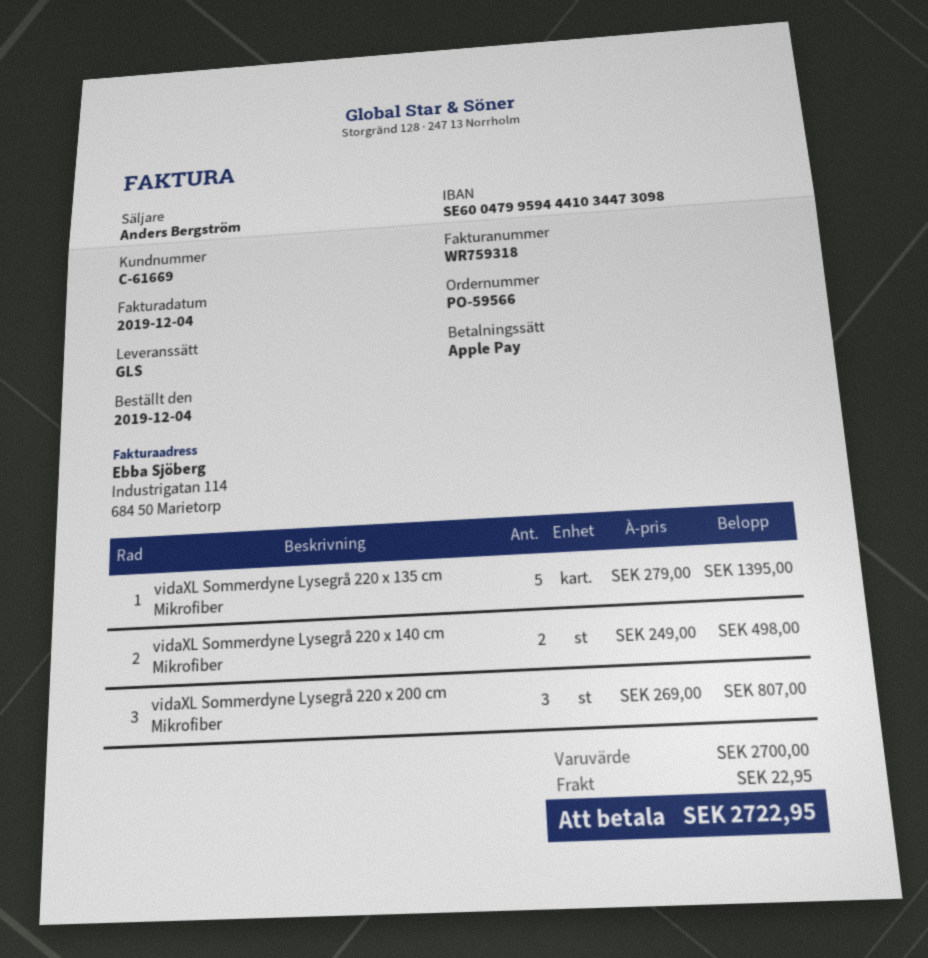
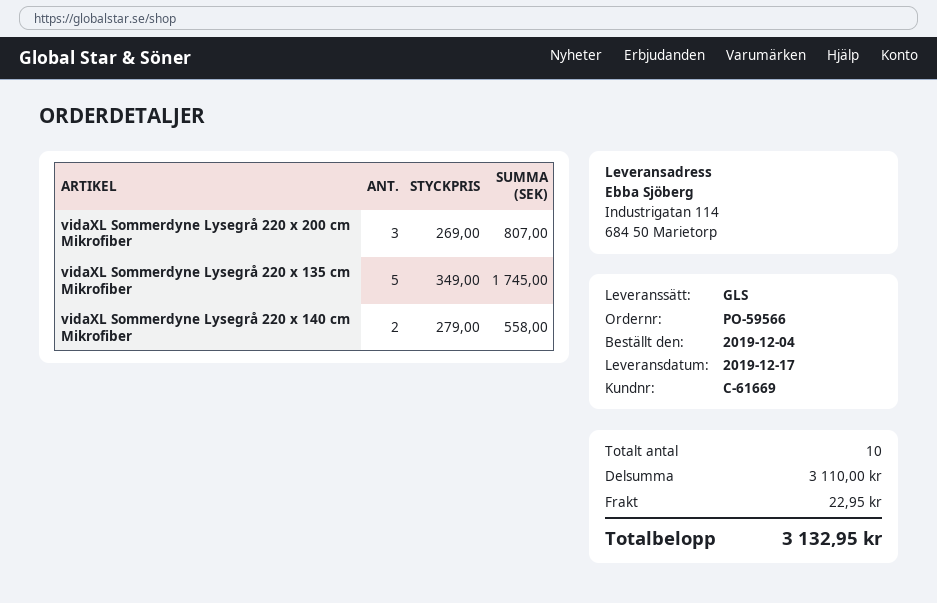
vidaXL Sommerdyne Lysegrå 220 x 135 cm Mikrofiber: 5 x 279.00 = 1395.00 -> 5 x 349.00 = 1745.00
vidaXL Sommerdyne Lysegrå 220 x 140 cm Mikrofiber: 2 x 249.00 = 498.00 -> 2 x 279.00 = 558.00
subtotal: 2700.00 -> 3110.00
total: 2722.95 -> 3132.95

